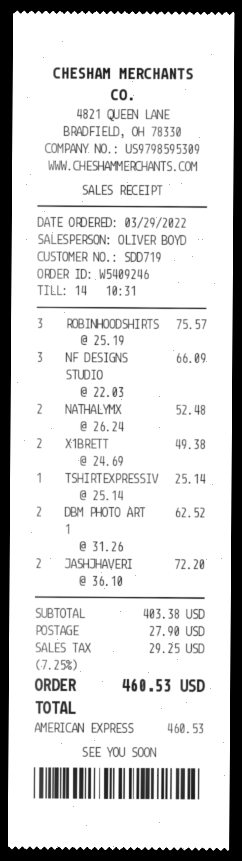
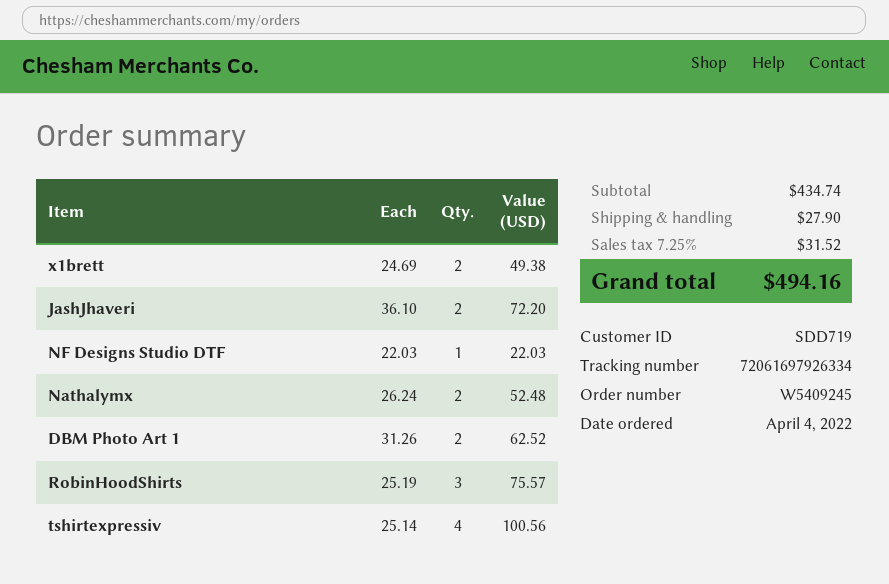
order number: W5409246 -> W5409245
order date: 2022-03-29 -> 2022-04-04
NF DESIGNS STUDIO: 3 x 22.03 = 66.09 -> 1 x 22.03 = 22.03
TSHIRTEXPRESSIV: 1 x 25.14 = 25.14 -> 4 x 25.14 = 100.56
subtotal: 403.38 -> 434.74
tax: 7.25% = 29.25 -> 7.25% = 31.52
total: 460.53 -> 494.16

